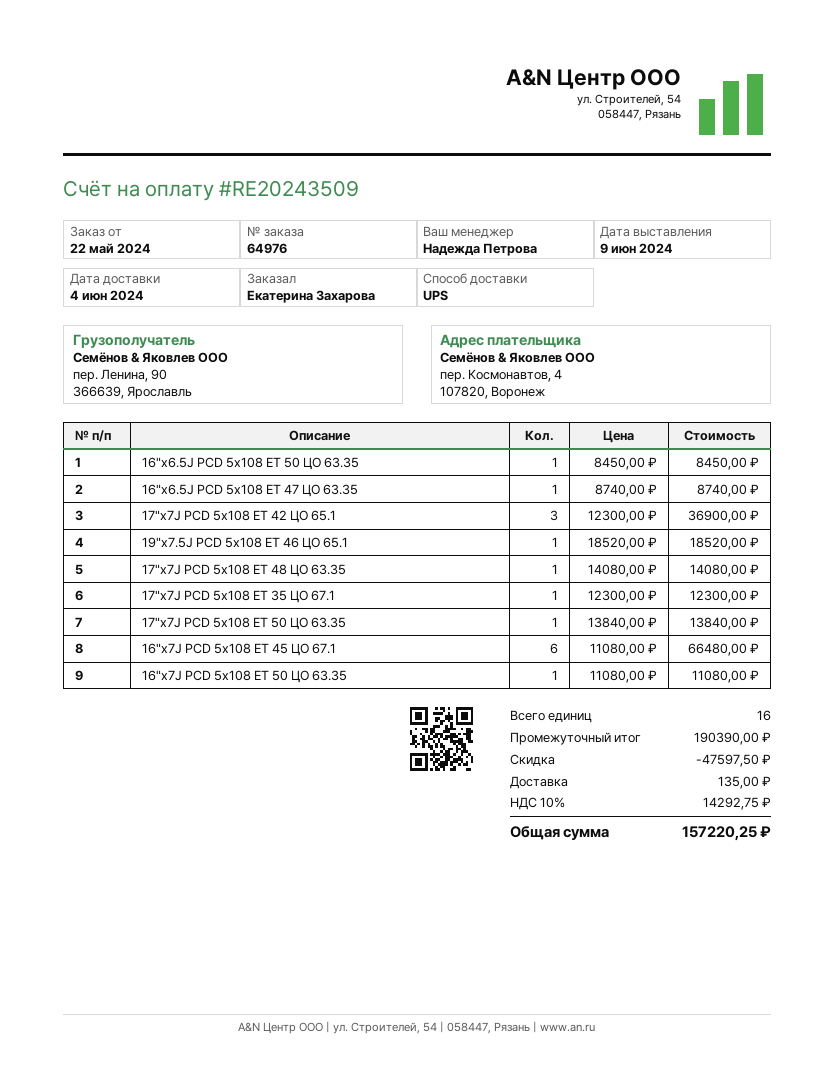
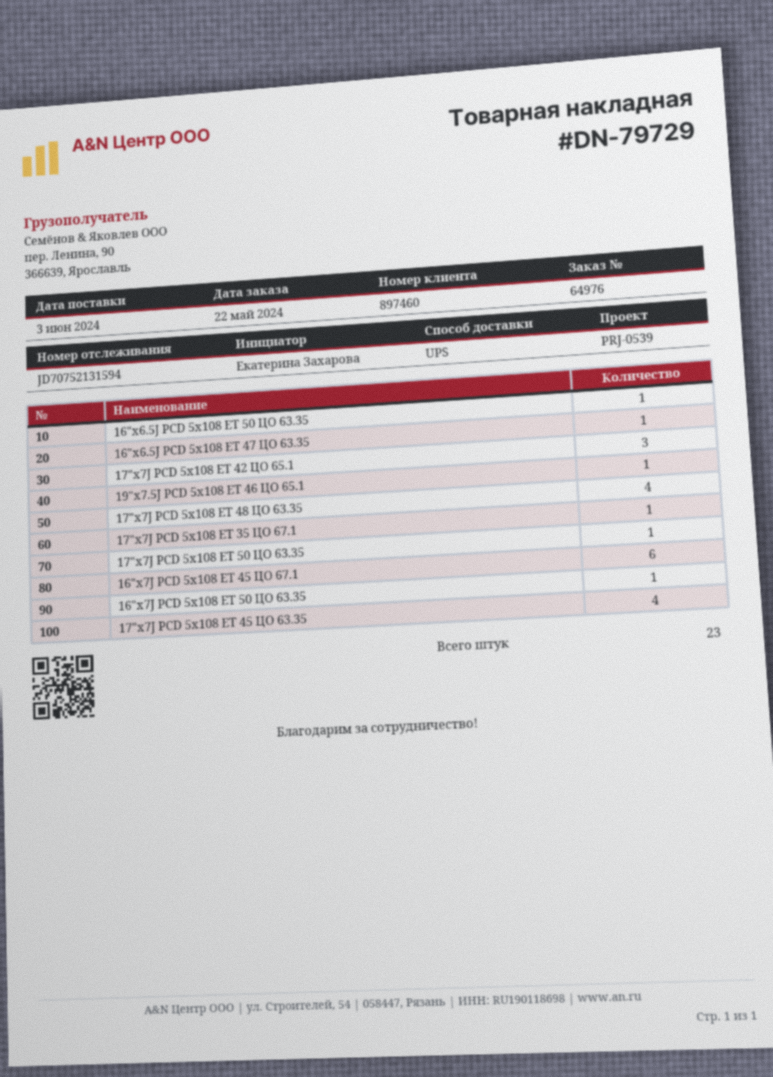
delivery date: 2024-06-04 -> 2024-06-03
17"x7J PCD 5x108 ЕТ 48 ЦО 63.35: 1 -> 4
17"x7J PCD 5x108 ЕТ 45 ЦО 63.35: none -> 4
total quantity: 16 -> 23

